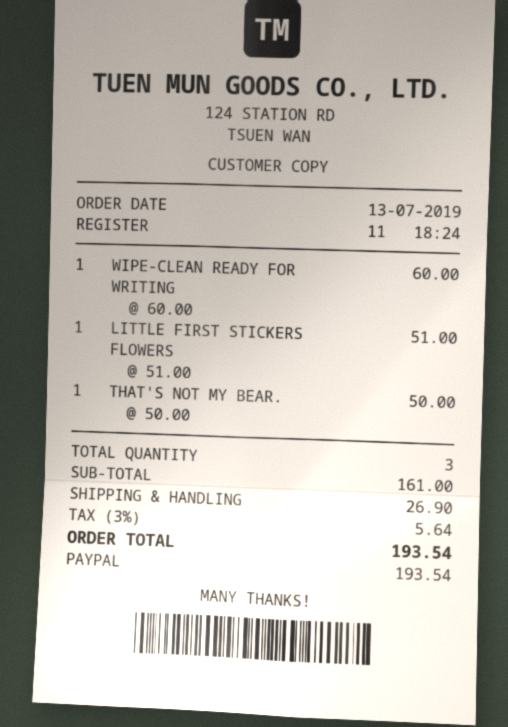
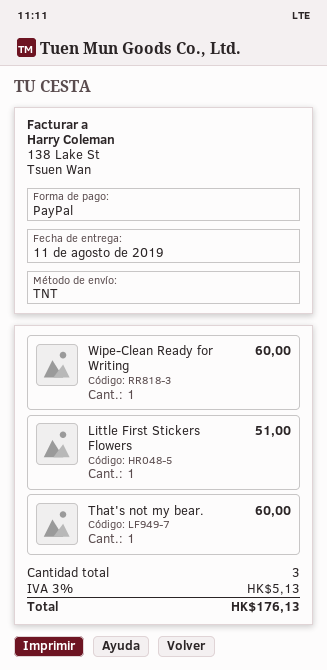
THAT'S NOT MY BEAR.: 1 for 50.00 -> 1 for 60.00
shipping: 26.90 -> none
tax: 3% = 5.64 -> 3% = 5.13
total: 193.54 -> 176.13

